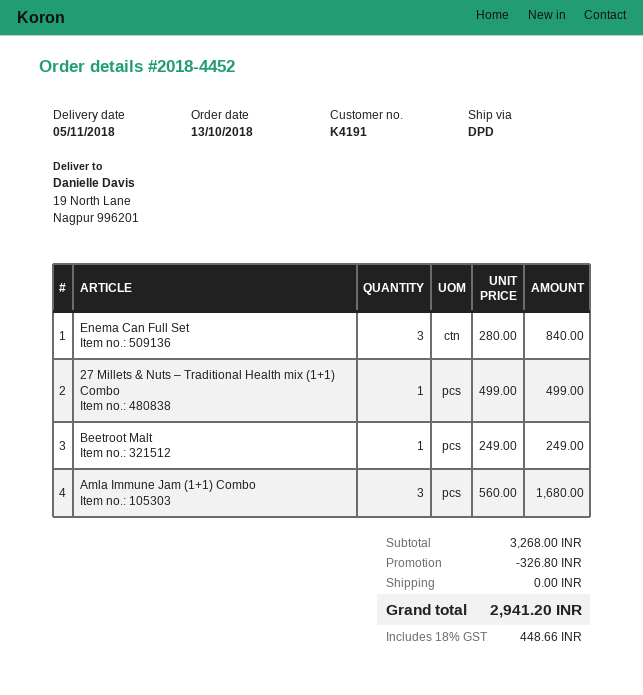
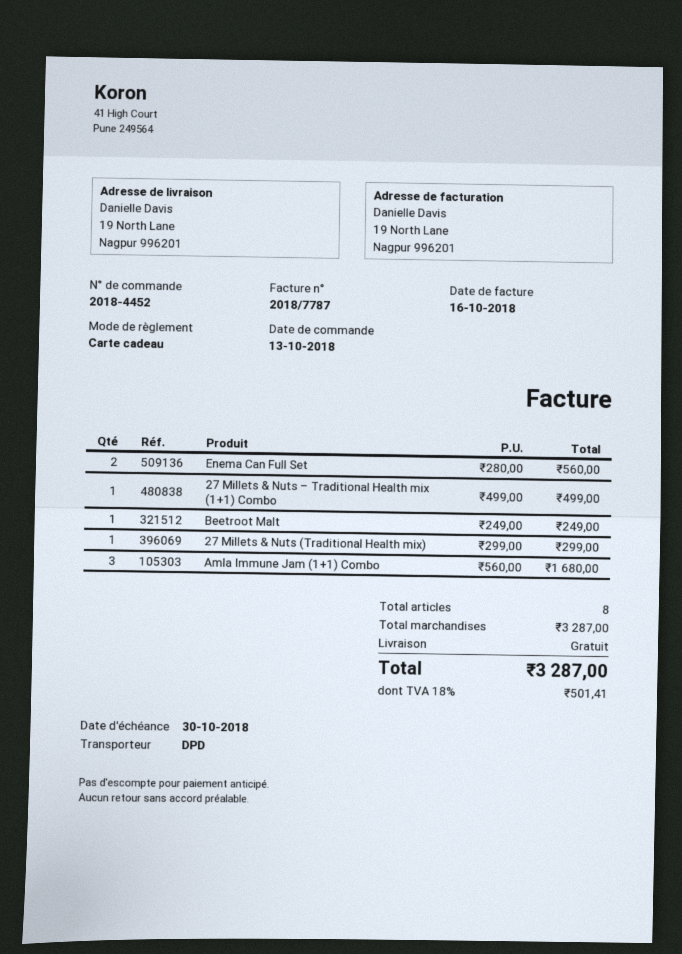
Enema Can Full Set: 3 x 280.00 = 840.00 -> 2 x 280.00 = 560.00
27 Millets & Nuts (Traditional Health mix): none -> 1 x 299.00 = 299.00
subtotal: 3268.00 -> 3287.00
discount: 326.80 -> none
tax: 18% = 448.66 -> 18% = 501.41
total: 2941.20 -> 3287.00

